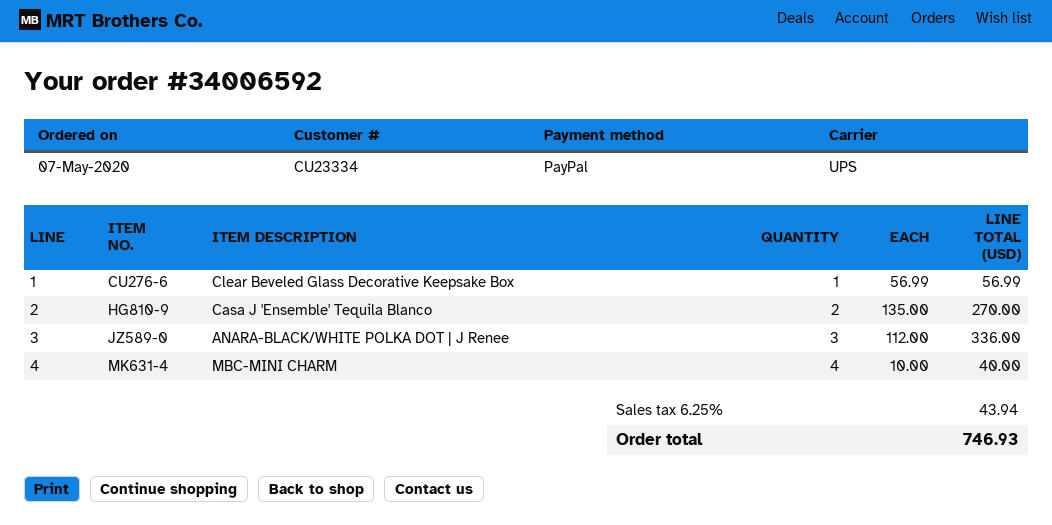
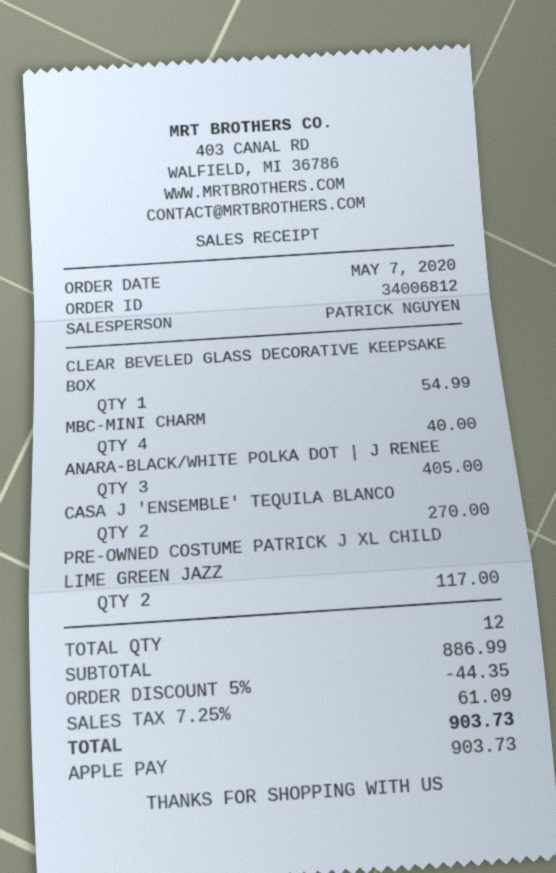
order number: 34006592 -> 34006812
payment method: PayPal -> Apple Pay
Clear Beveled Glass Decorative Keepsake Box: 1 for 56.99 -> 1 for 54.99
ANARA-BLACK/WHITE POLKA DOT | J Renee: 3 for 336.00 -> 3 for 405.00
PRE-OWNED COSTUME PATRICK J XL CHILD LIME GREEN JAZZ: none -> 2 for 117.00
discount: none -> 5% = 44.35
tax: 6.25% = 43.94 -> 7.25% = 61.09
total: 746.93 -> 903.73

